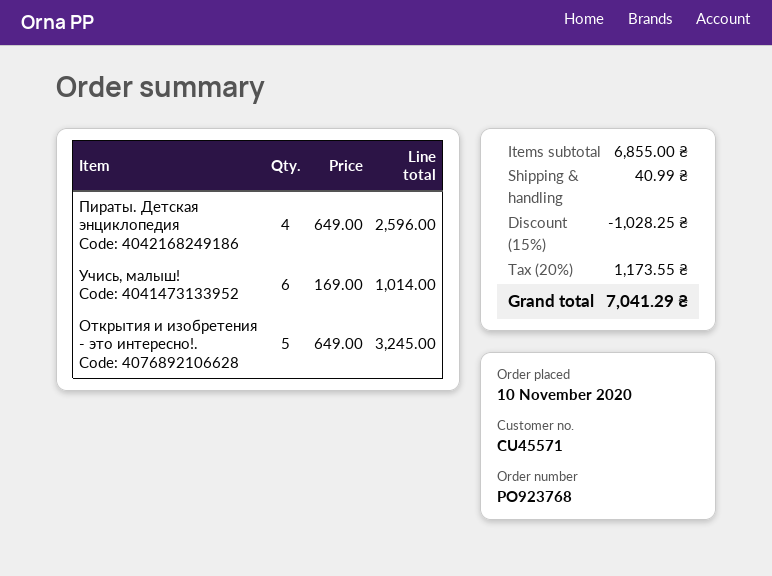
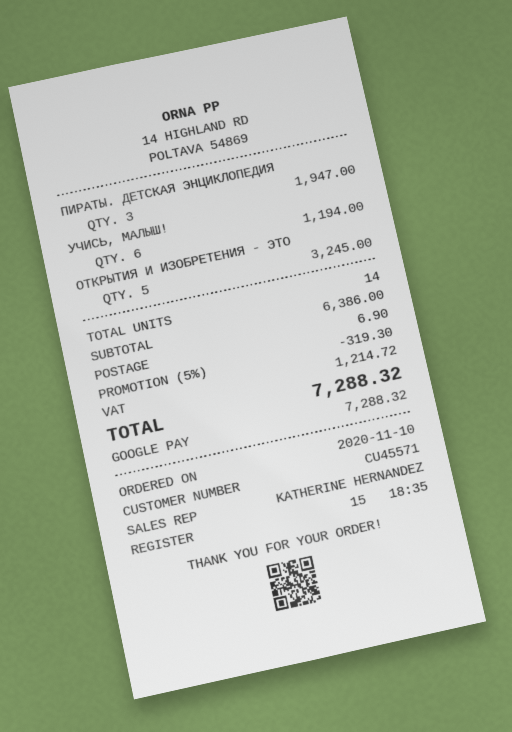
Пираты. Детская энциклопедия: 4 for 2596.00 -> 3 for 1947.00
Учись, малыш!: 6 for 1014.00 -> 6 for 1194.00
subtotal: 6855.00 -> 6386.00
discount: 15% = 1028.25 -> 5% = 319.30
shipping: 40.99 -> 6.90
tax: 1173.55 -> 1214.72
total: 7041.29 -> 7288.32

